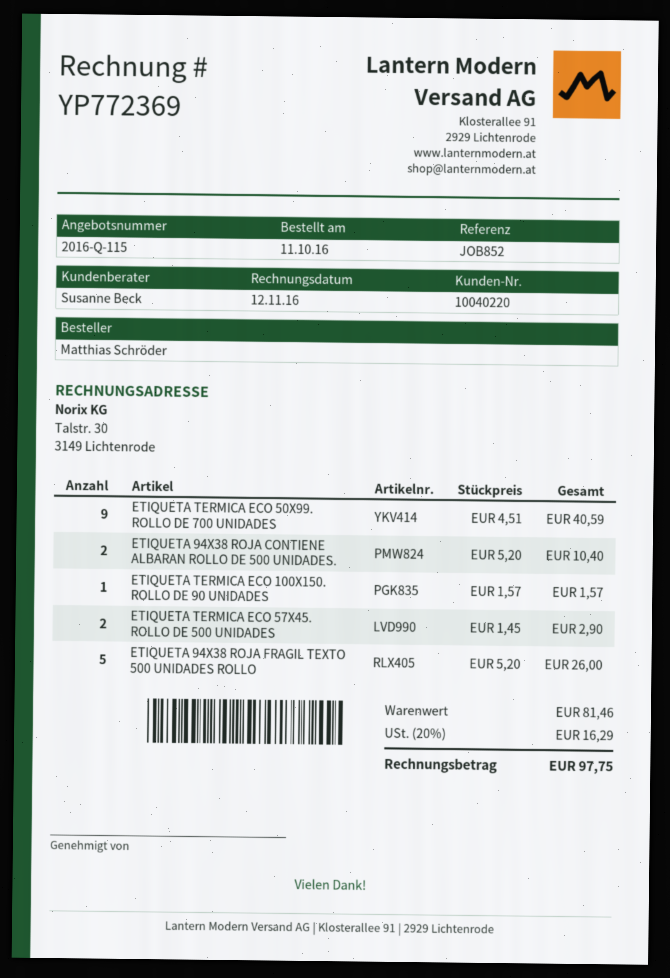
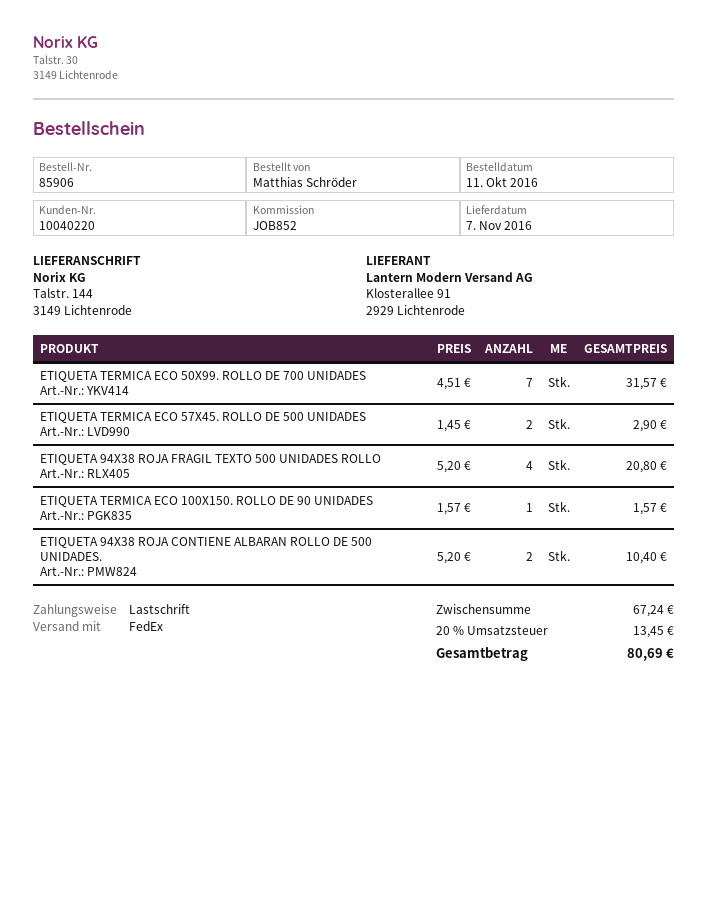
ETIQUETA TERMICA ECO 50X99. ROLLO DE 700 UNIDADES: 9 x 4.51 = 40.59 -> 7 x 4.51 = 31.57
ETIQUETA 94X38 ROJA FRAGIL TEXTO 500 UNIDADES ROLLO: 5 x 5.20 = 26.00 -> 4 x 5.20 = 20.80
subtotal: 81.46 -> 67.24
tax: 20% = 16.29 -> 20% = 13.45
total: 97.75 -> 80.69

